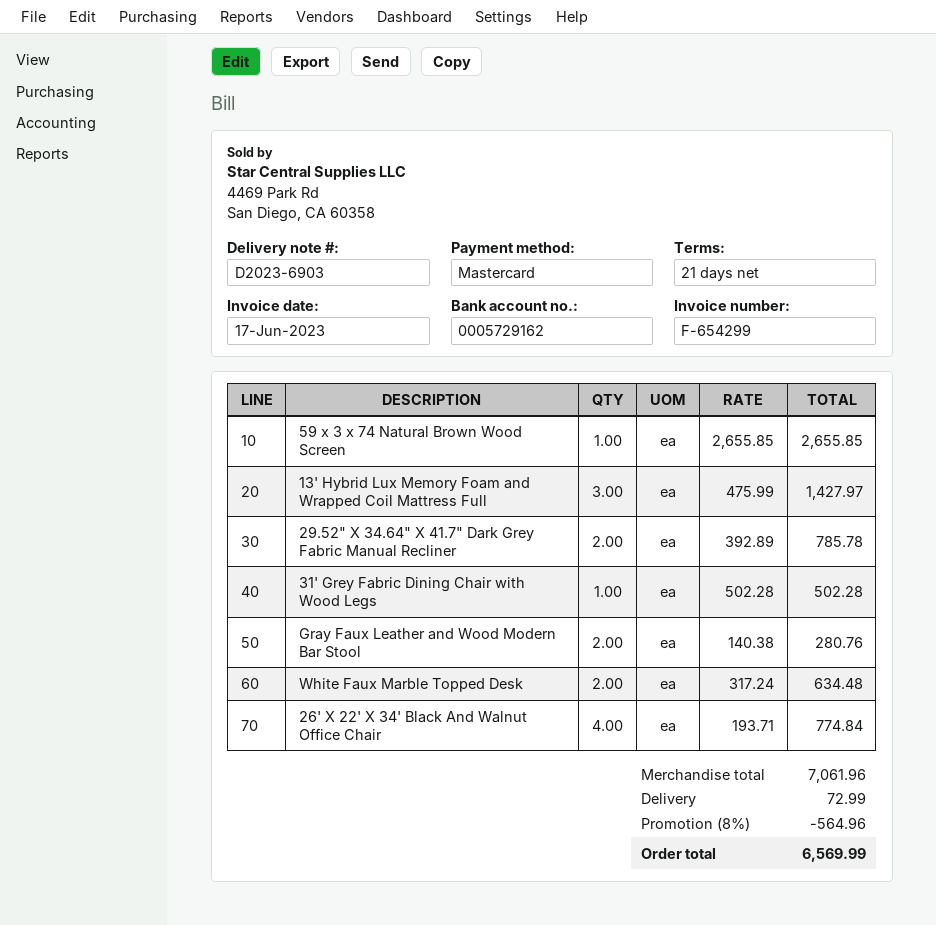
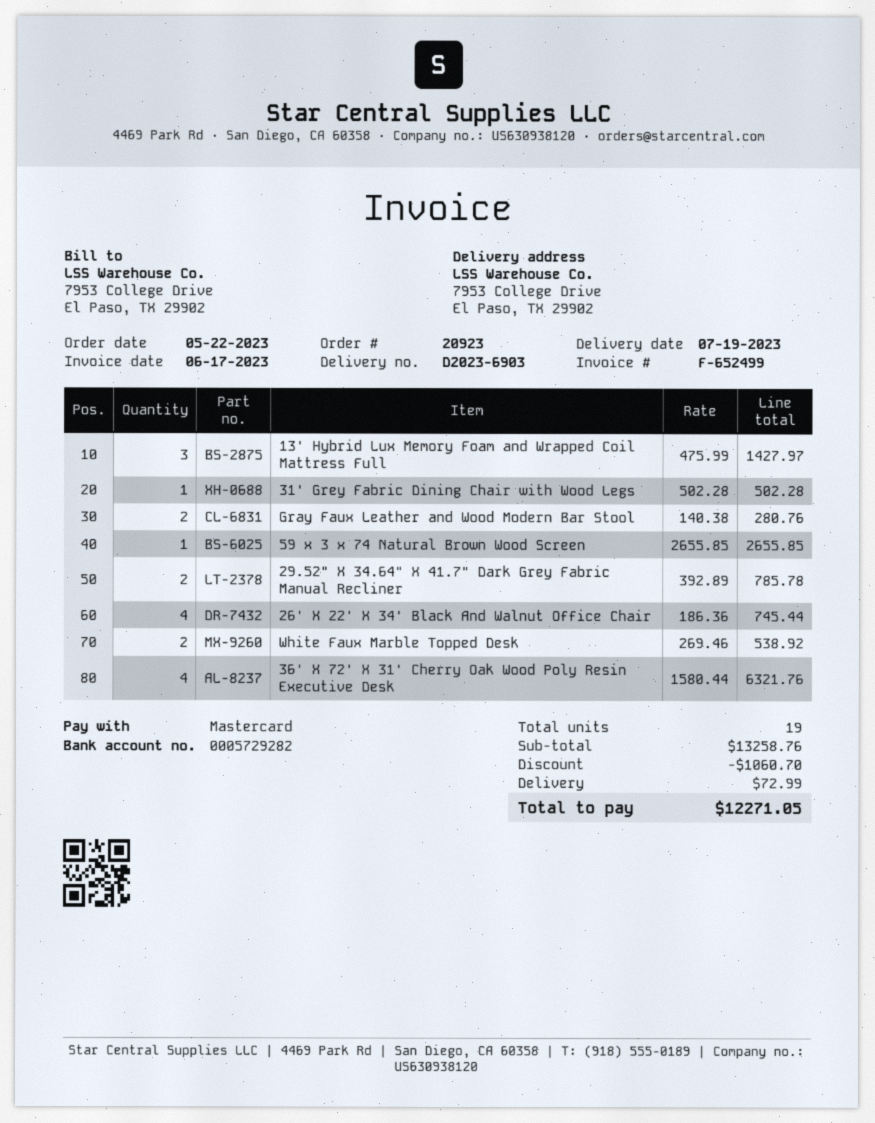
invoice number: F-654299 -> F-652499
bank account: 0005729162 -> 0005729282
White Faux Marble Topped Desk: 2 x 317.24 = 634.48 -> 2 x 269.46 = 538.92
26' X 22' X 34' Black And Walnut Office Chair: 4 x 193.71 = 774.84 -> 4 x 186.36 = 745.44
36' X 72' X 31' Cherry Oak Wood Poly Resin Executive Desk: none -> 4 x 1580.44 = 6321.76
subtotal: 7061.96 -> 13258.76
discount: 564.96 -> 1060.70
total: 6569.99 -> 12271.05

